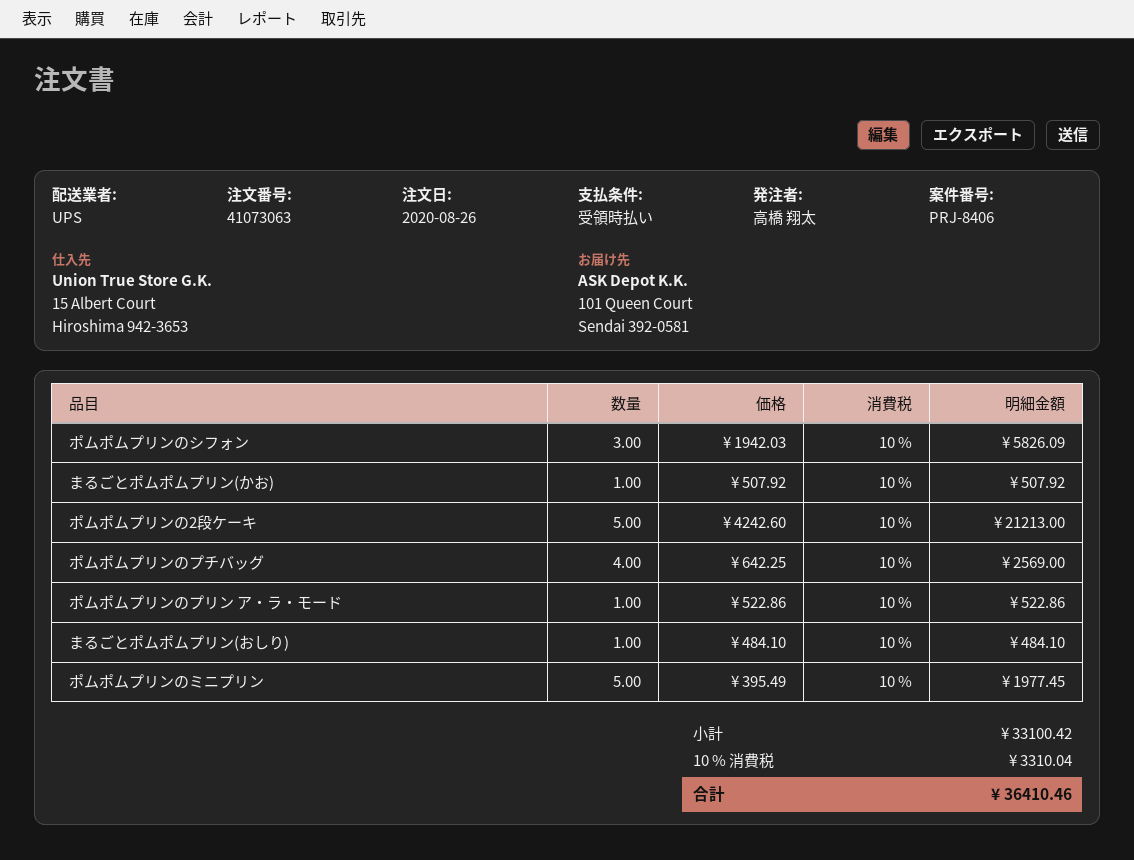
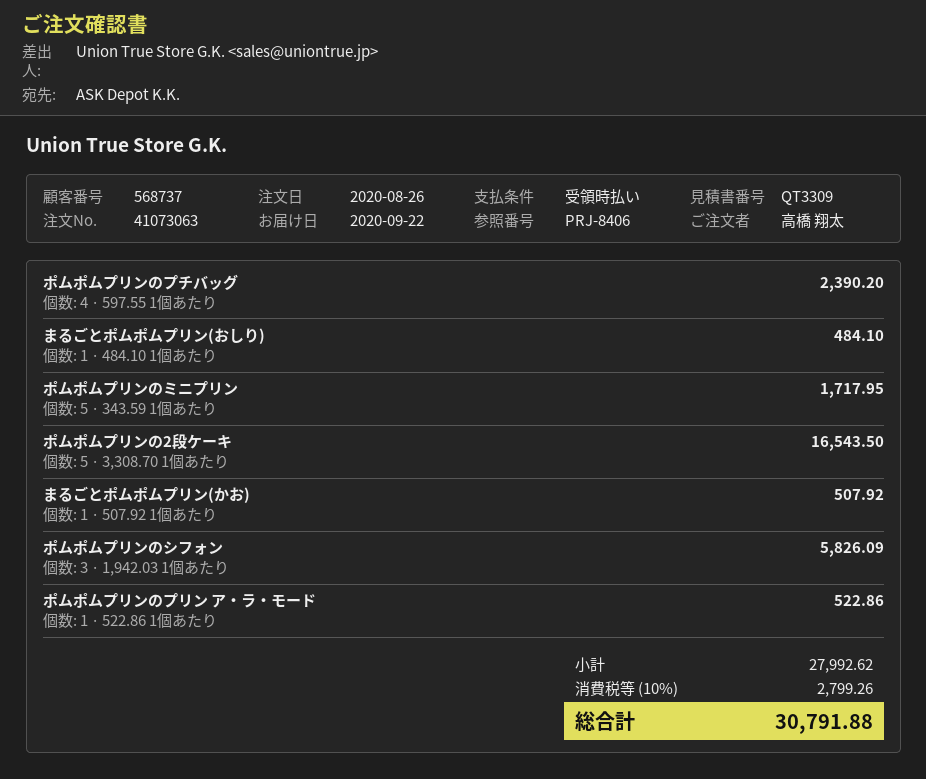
ポムポムプリンの2段ケーキ: 5 x 4242.60 = 21213.00 -> 5 x 3308.70 = 16543.50
ポムポムプリンのプチバッグ: 4 x 642.25 = 2569.00 -> 4 x 597.55 = 2390.20
ポムポムプリンのミニプリン: 5 x 395.49 = 1977.45 -> 5 x 343.59 = 1717.95
subtotal: 33100.42 -> 27992.62
tax: 10% = 3310.04 -> 10% = 2799.26
total: 36410.46 -> 30791.88

